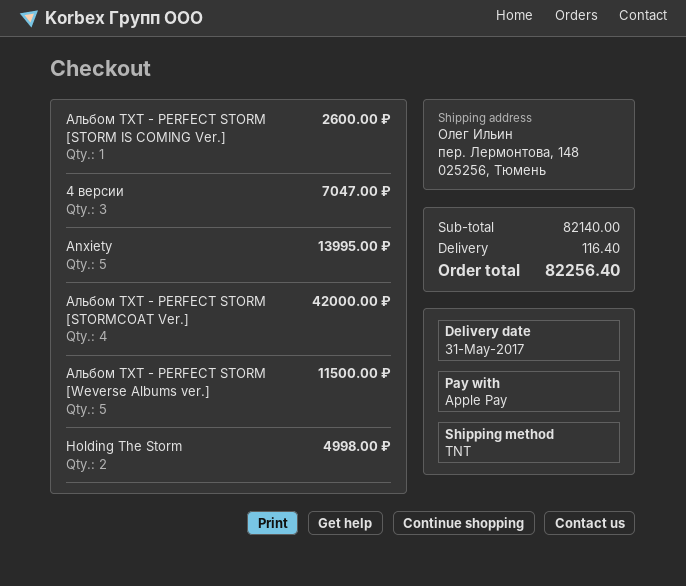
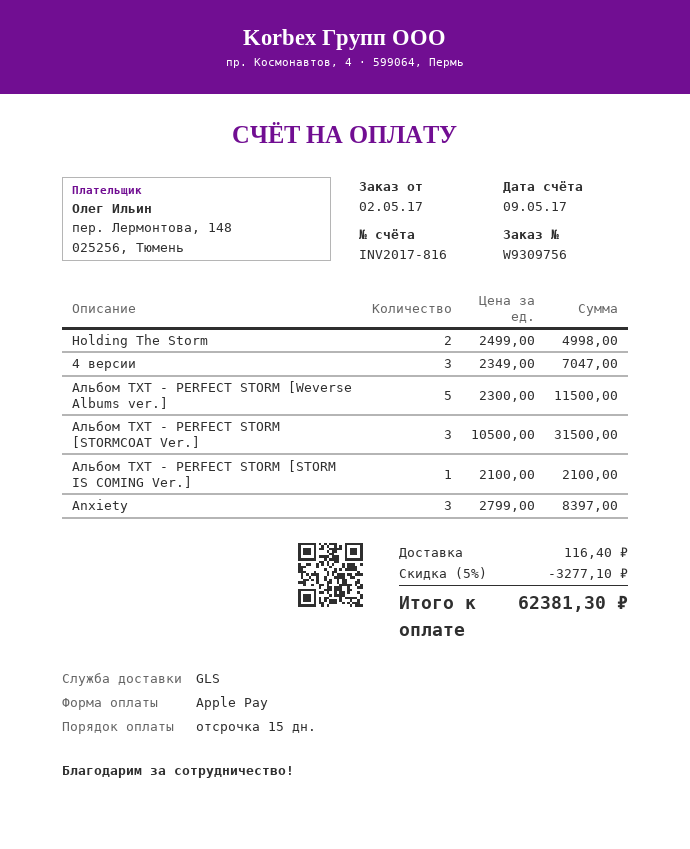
shipping method: TNT -> GLS
Альбом TXT - PERFECT STORM [STORM IS COMING Ver.]: 1 for 2600.00 -> 1 for 2100.00
Anxiety: 5 for 13995.00 -> 3 for 8397.00
Альбом TXT - PERFECT STORM [STORMCOAT Ver.]: 4 for 42000.00 -> 3 for 31500.00
discount: none -> 5% = 3277.10
total: 82256.40 -> 62381.30

